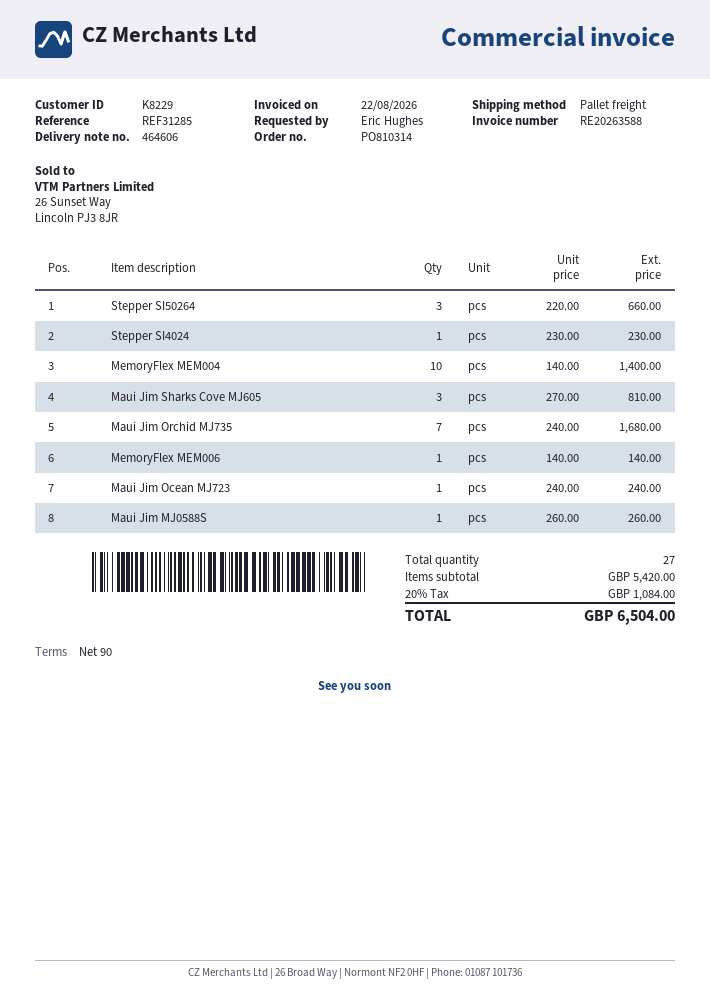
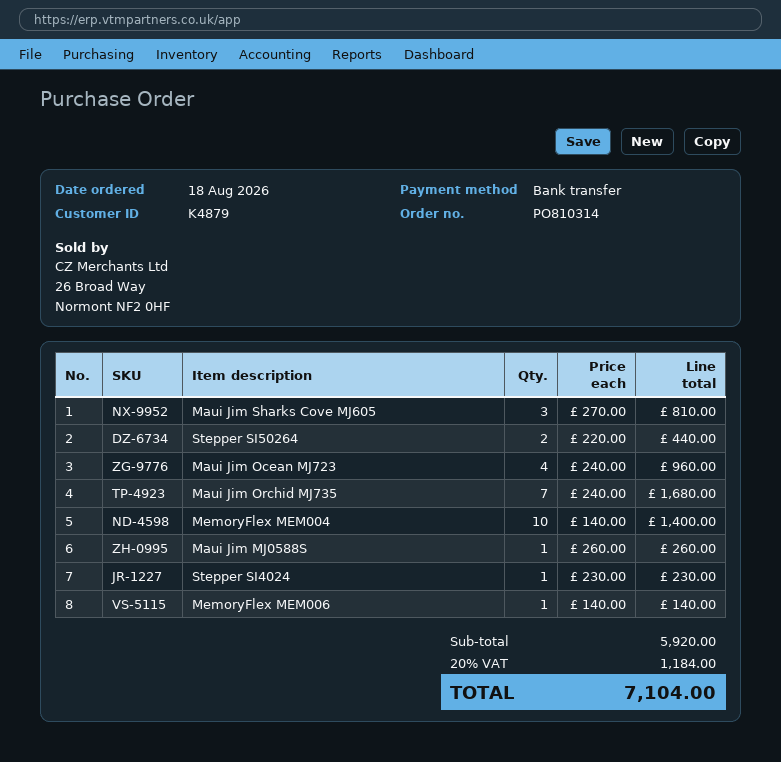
customer number: K8229 -> K4879
Stepper SI50264: 3 x 220.00 = 660.00 -> 2 x 220.00 = 440.00
Maui Jim Ocean MJ723: 1 x 240.00 = 240.00 -> 4 x 240.00 = 960.00
subtotal: 5420.00 -> 5920.00
tax: 20% = 1084.00 -> 20% = 1184.00
total: 6504.00 -> 7104.00

